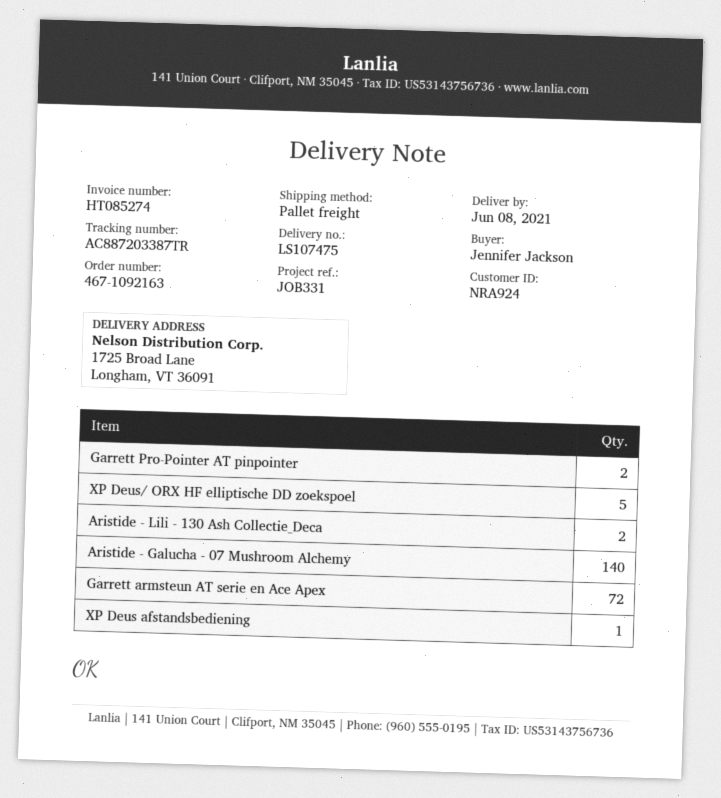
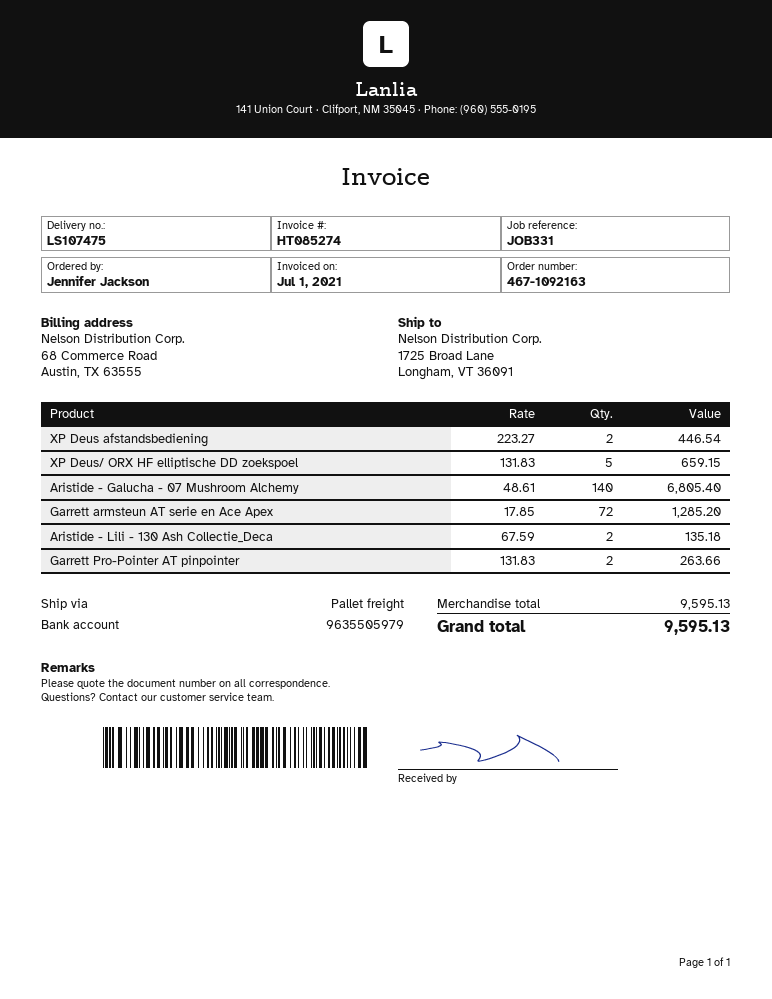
XP Deus afstandsbediening: 1 -> 2

